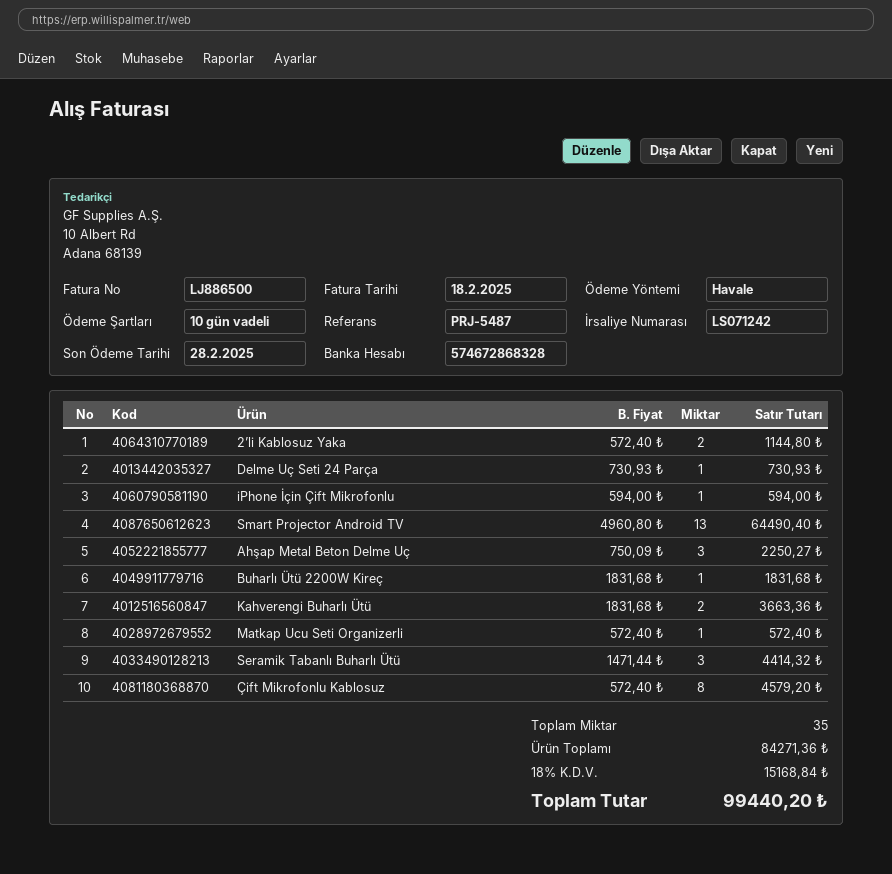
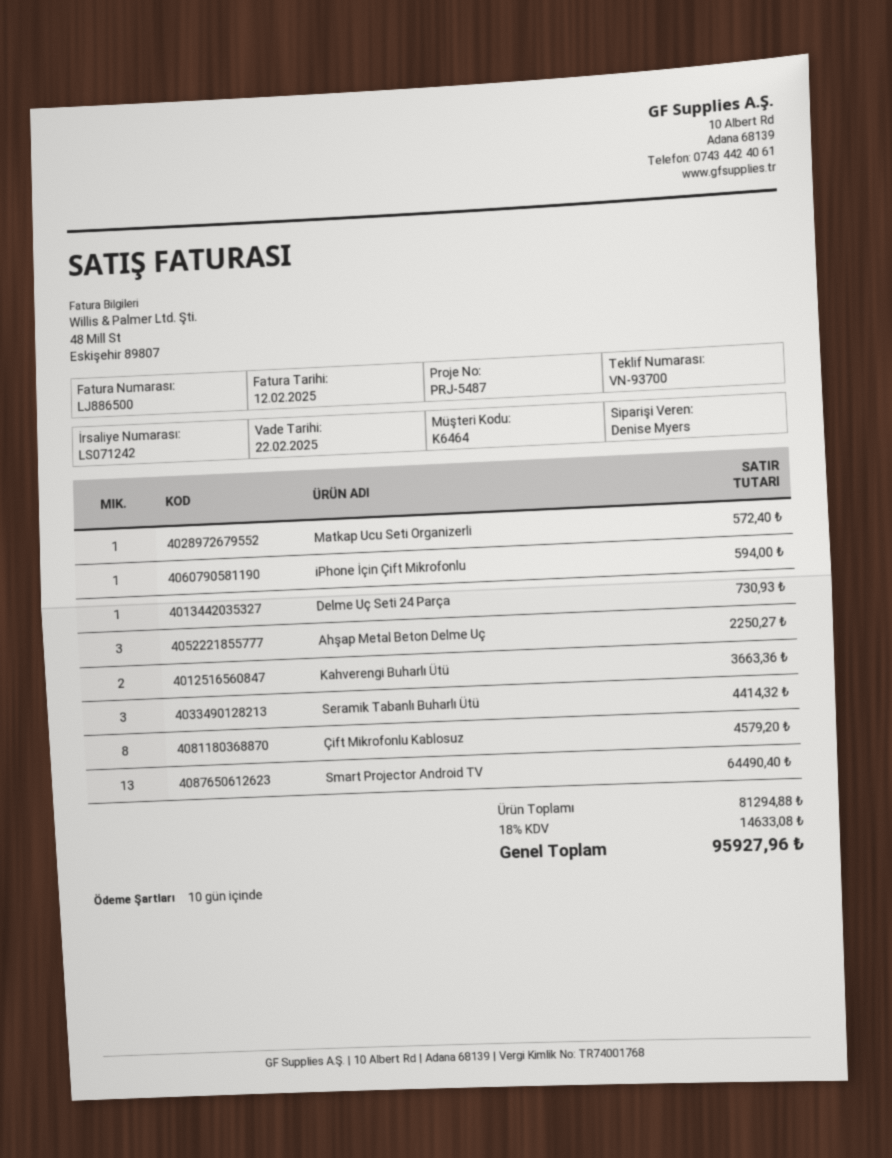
invoice date: 2025-02-18 -> 2025-02-12
due date: 2025-02-28 -> 2025-02-22
2’li Kablosuz Yaka: 2 for 1144.80 -> none
Buharlı Ütü 2200W Kireç: 1 for 1831.68 -> none
subtotal: 84271.36 -> 81294.88
tax: 18% = 15168.84 -> 18% = 14633.08
total: 99440.20 -> 95927.96

